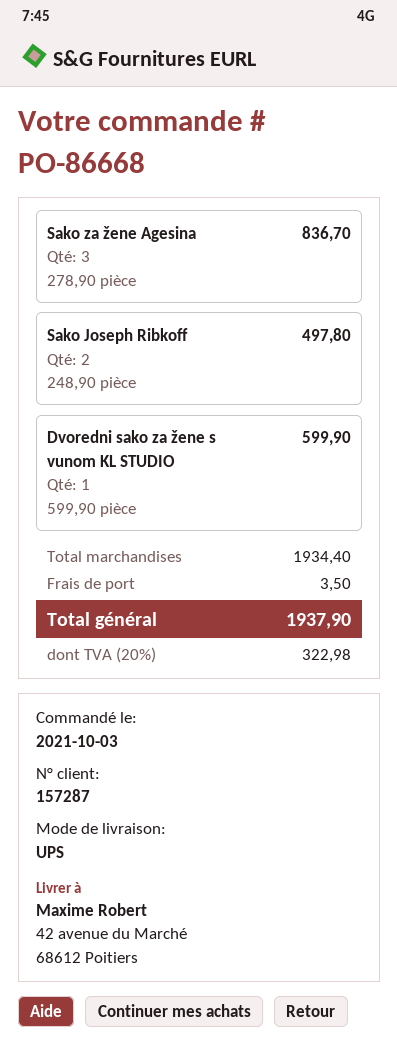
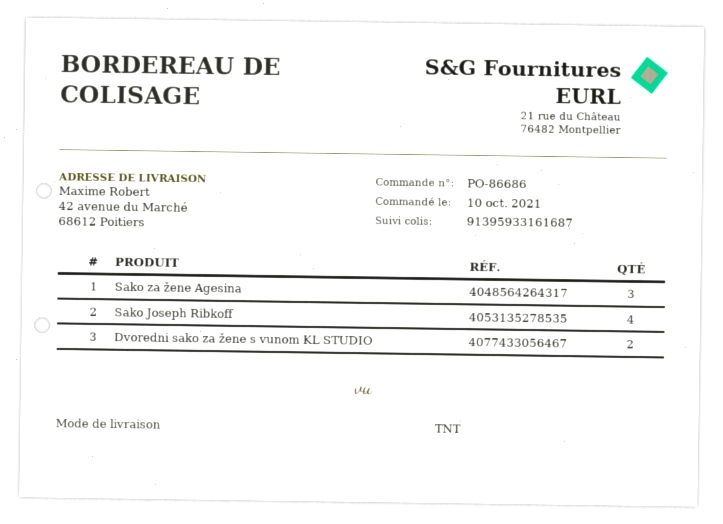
order number: PO-86668 -> PO-86686
order date: 2021-10-03 -> 2021-10-10
shipping method: UPS -> TNT
Sako Joseph Ribkoff: 2 -> 4
Dvoredni sako za žene s vunom KL STUDIO: 1 -> 2

